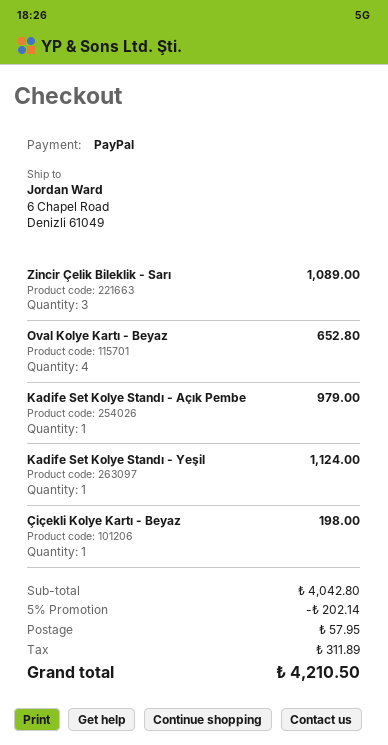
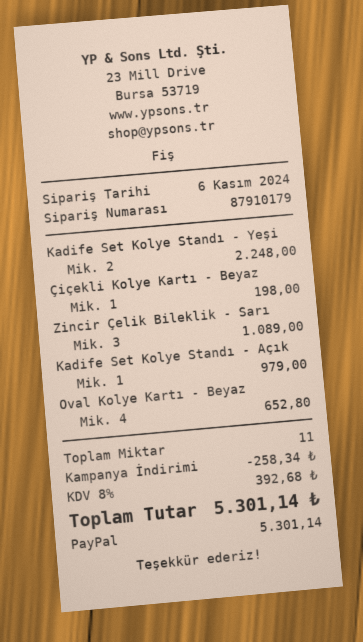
Kadife Set Kolye Standı - Yeşil: 1 for 1124.00 -> 2 for 2248.00
discount: 202.14 -> 258.34
shipping: 57.95 -> none
tax: 311.89 -> 392.68
total: 4210.50 -> 5301.14

